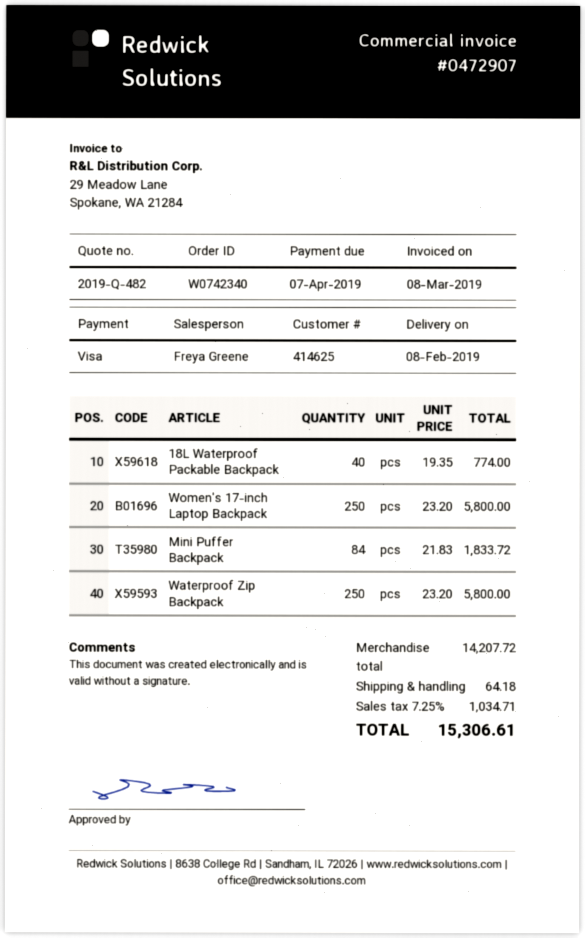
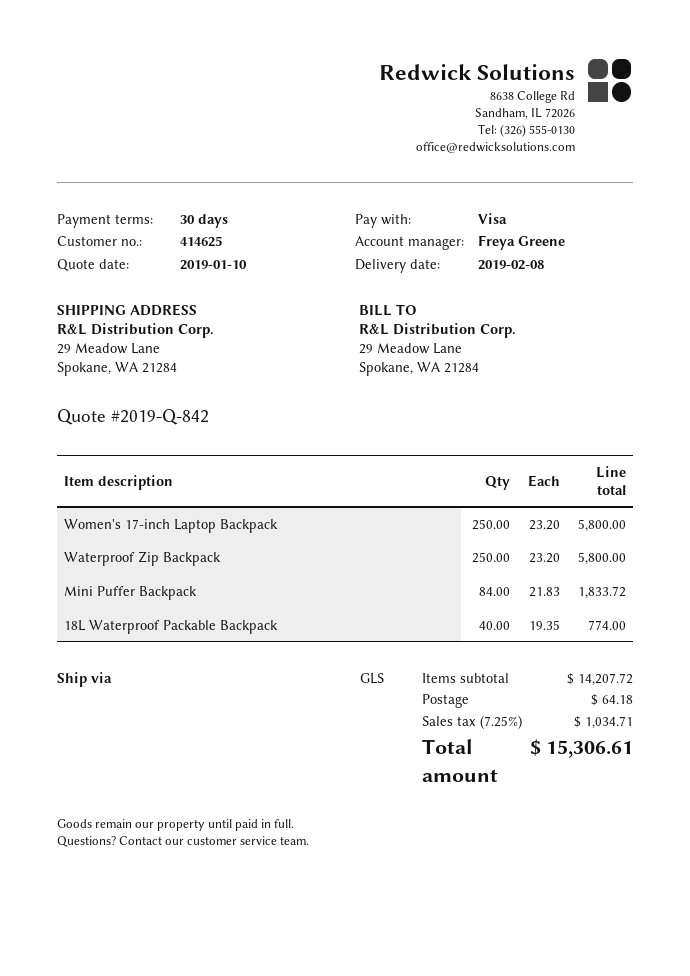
quote number: 2019-Q-482 -> 2019-Q-842

